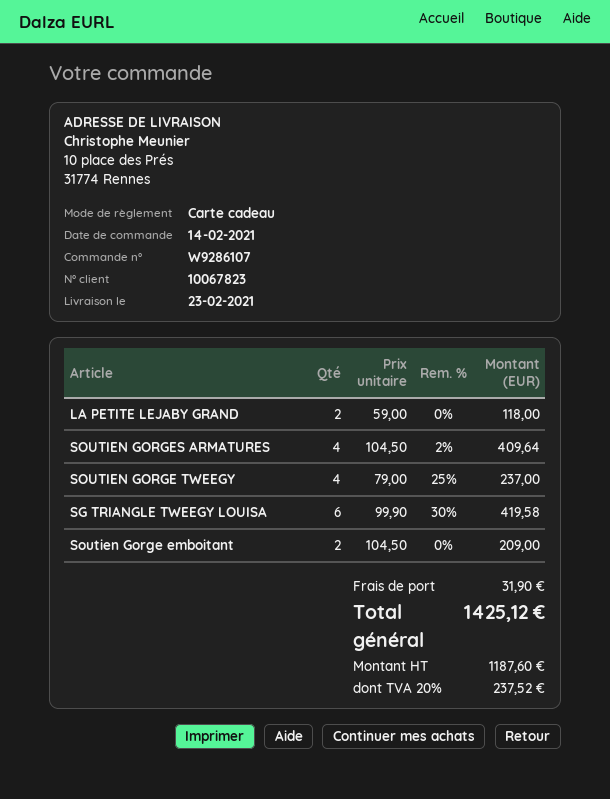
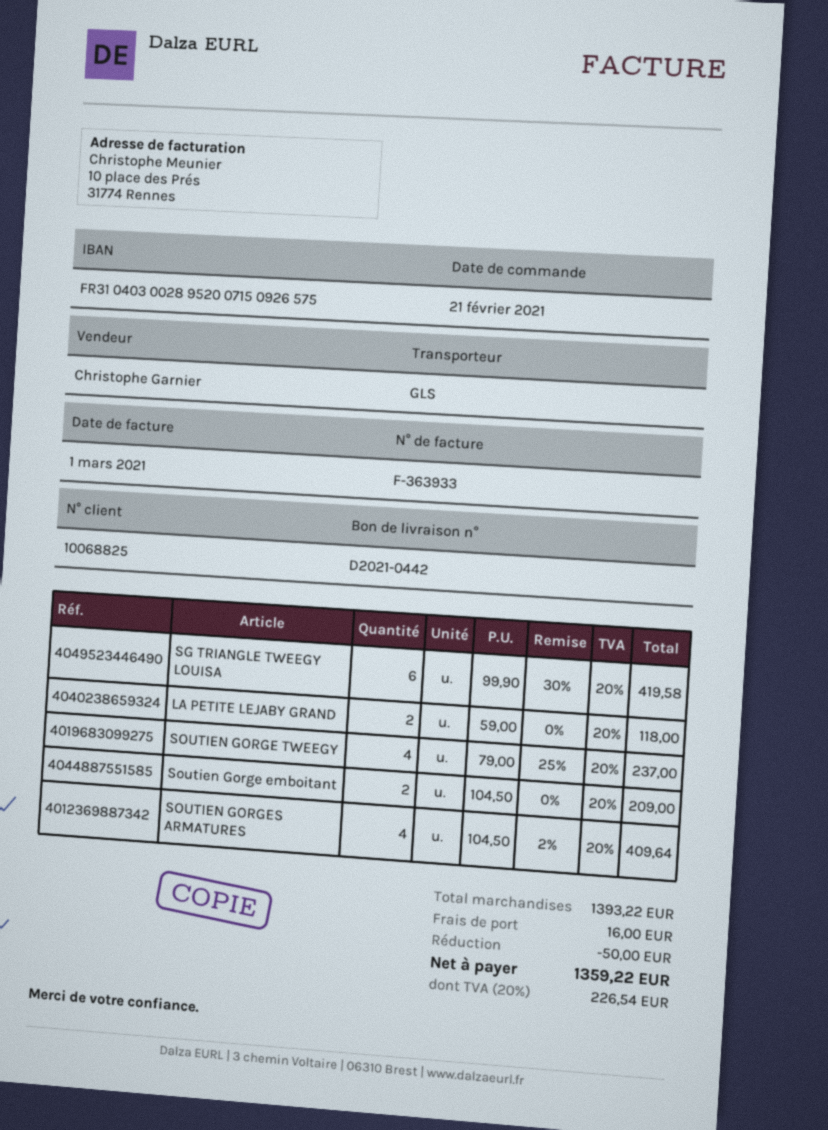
order date: 2021-02-14 -> 2021-02-21
customer number: 10067823 -> 10068825
discount: none -> 50.00
shipping: 31.90 -> 16.00
tax: 20% = 237.52 -> 20% = 226.54
total: 1425.12 -> 1359.22

